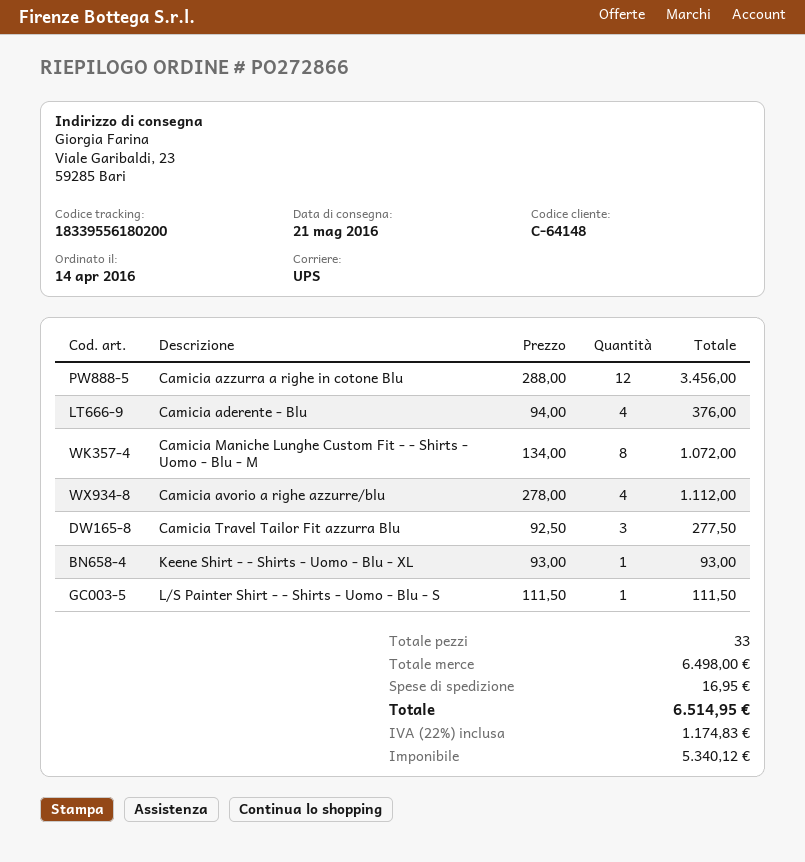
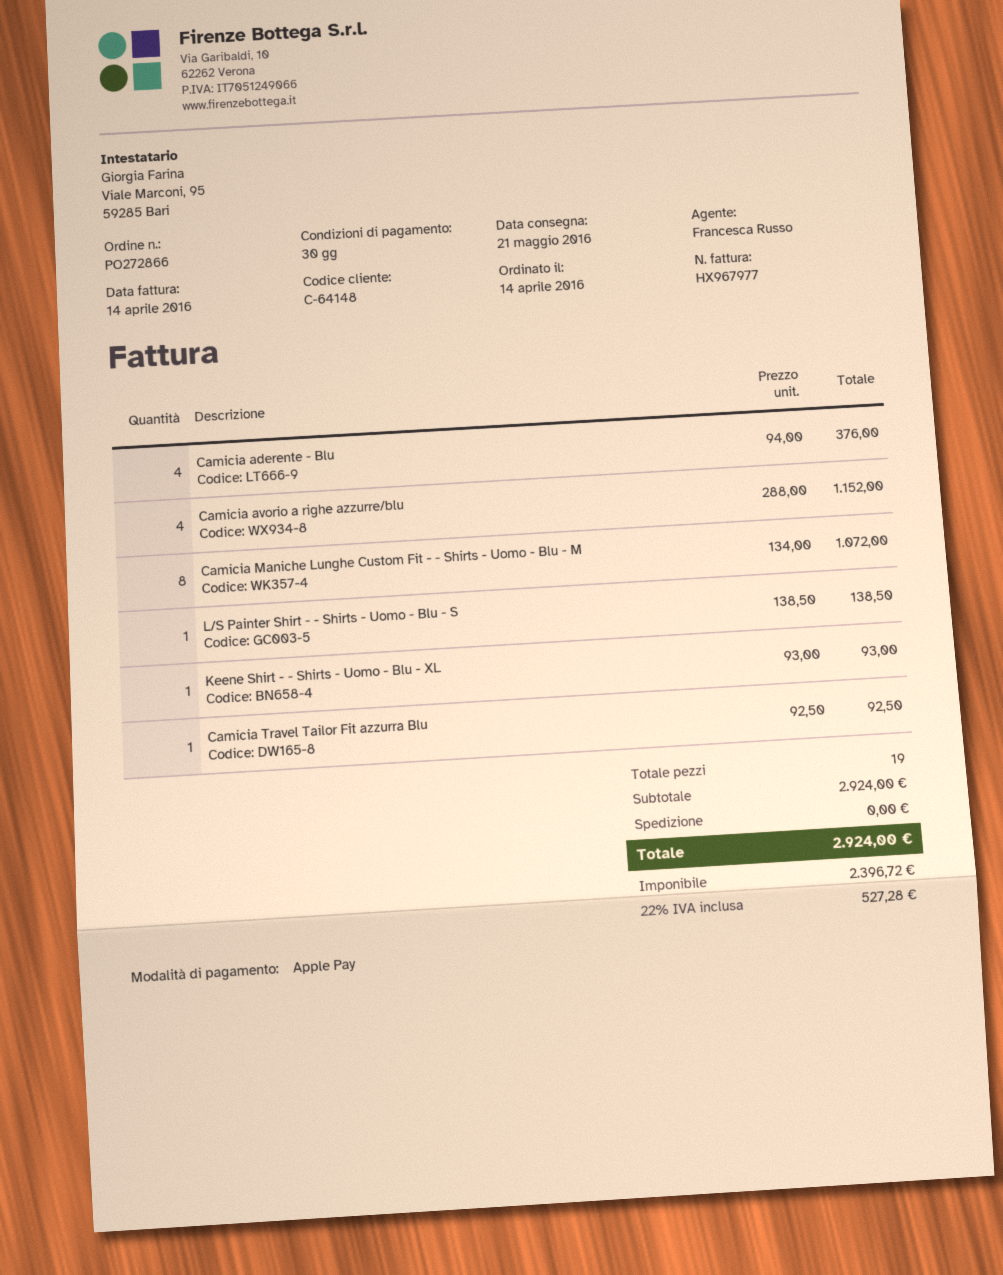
Camicia azzurra a righe in cotone Blu: 12 x 288.00 = 3456.00 -> none
Camicia avorio a righe azzurre/blu: 4 x 278.00 = 1112.00 -> 4 x 288.00 = 1152.00
Camicia Travel Tailor Fit azzurra Blu: 3 x 92.50 = 277.50 -> 1 x 92.50 = 92.50
L/S Painter Shirt - - Shirts - Uomo - Blu - S: 1 x 111.50 = 111.50 -> 1 x 138.50 = 138.50
total quantity: 33 -> 19
subtotal: 6498.00 -> 2924.00
shipping: 16.95 -> 0.00
net: 5340.12 -> 2396.72
tax: 22% = 1174.83 -> 22% = 527.28
total: 6514.95 -> 2924.00

